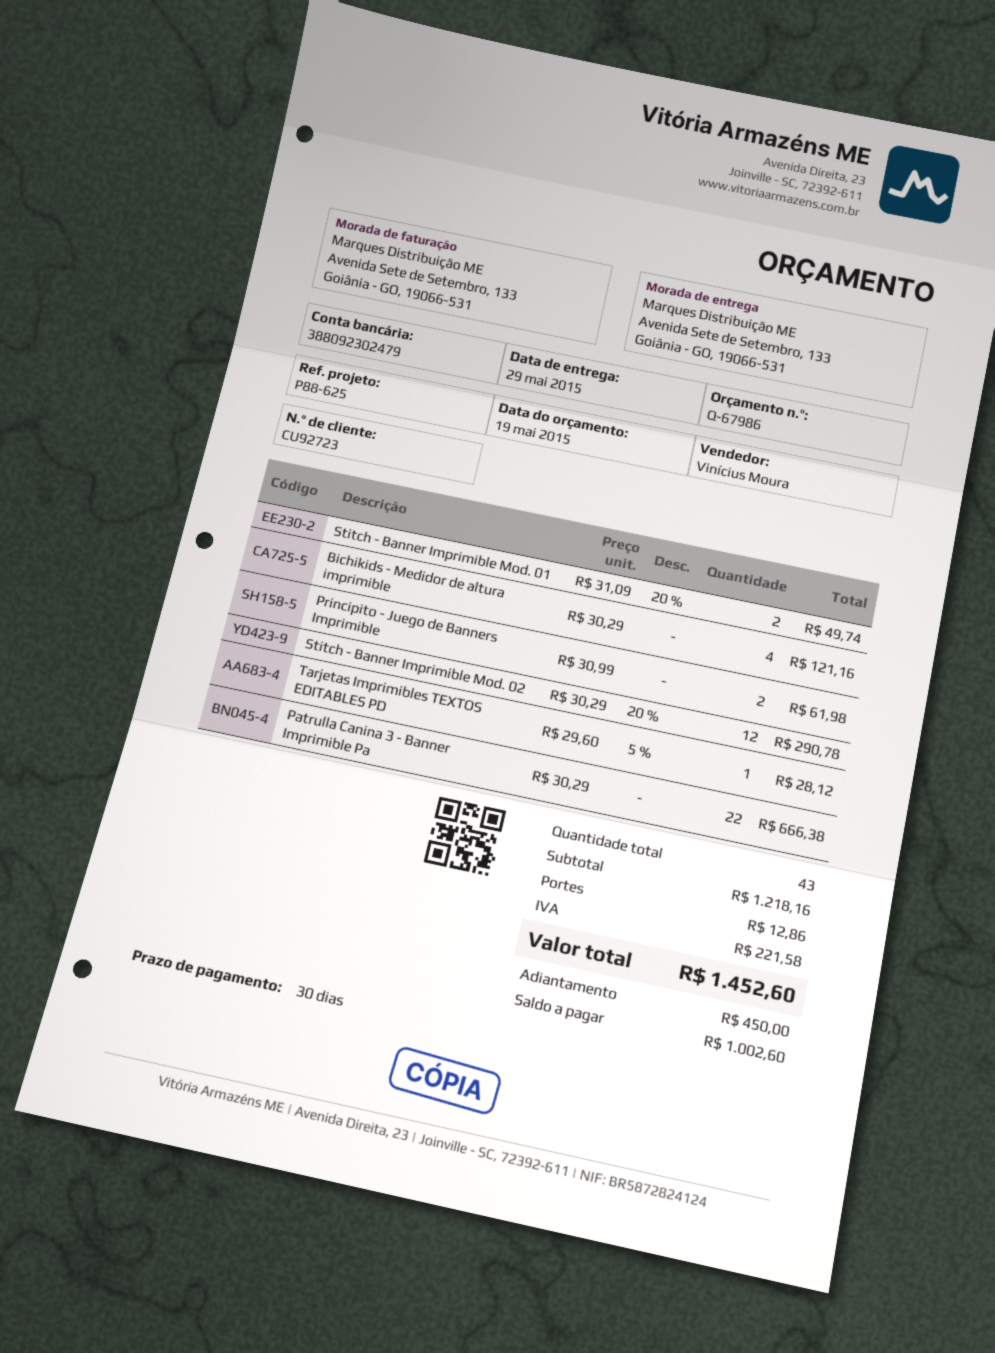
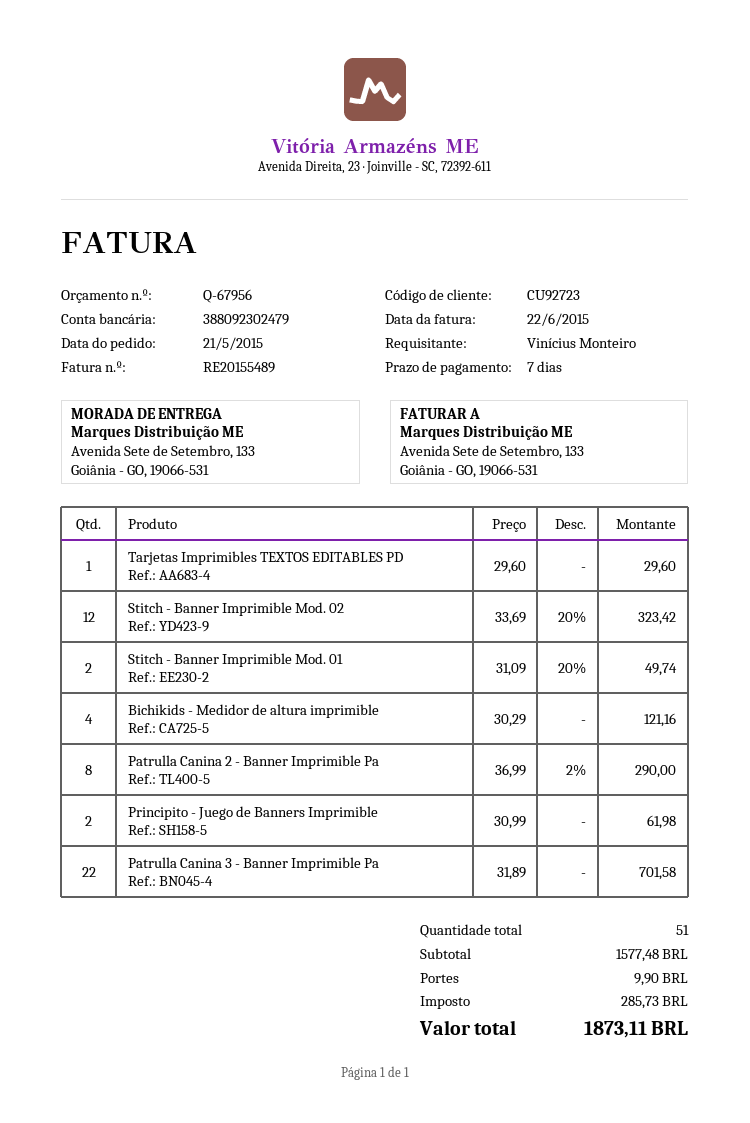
quote number: Q-67986 -> Q-67956
payment terms: 30 days -> 7 days
Stitch - Banner Imprimible Mod. 02: 12 x 30.29 - 20% = 290.78 -> 12 x 33.69 - 20% = 323.42
Tarjetas Imprimibles TEXTOS EDITABLES PD: 1 x 29.60 - 5% = 28.12 -> 1 x 29.60 = 29.60
Patrulla Canina 3 - Banner Imprimible Pa: 22 x 30.29 = 666.38 -> 22 x 31.89 = 701.58
Patrulla Canina 2 - Banner Imprimible Pa: none -> 8 x 36.99 - 2% = 290.00
total quantity: 43 -> 51
subtotal: 1218.16 -> 1577.48
shipping: 12.86 -> 9.90
tax: 221.58 -> 285.73
total: 1452.60 -> 1873.11

